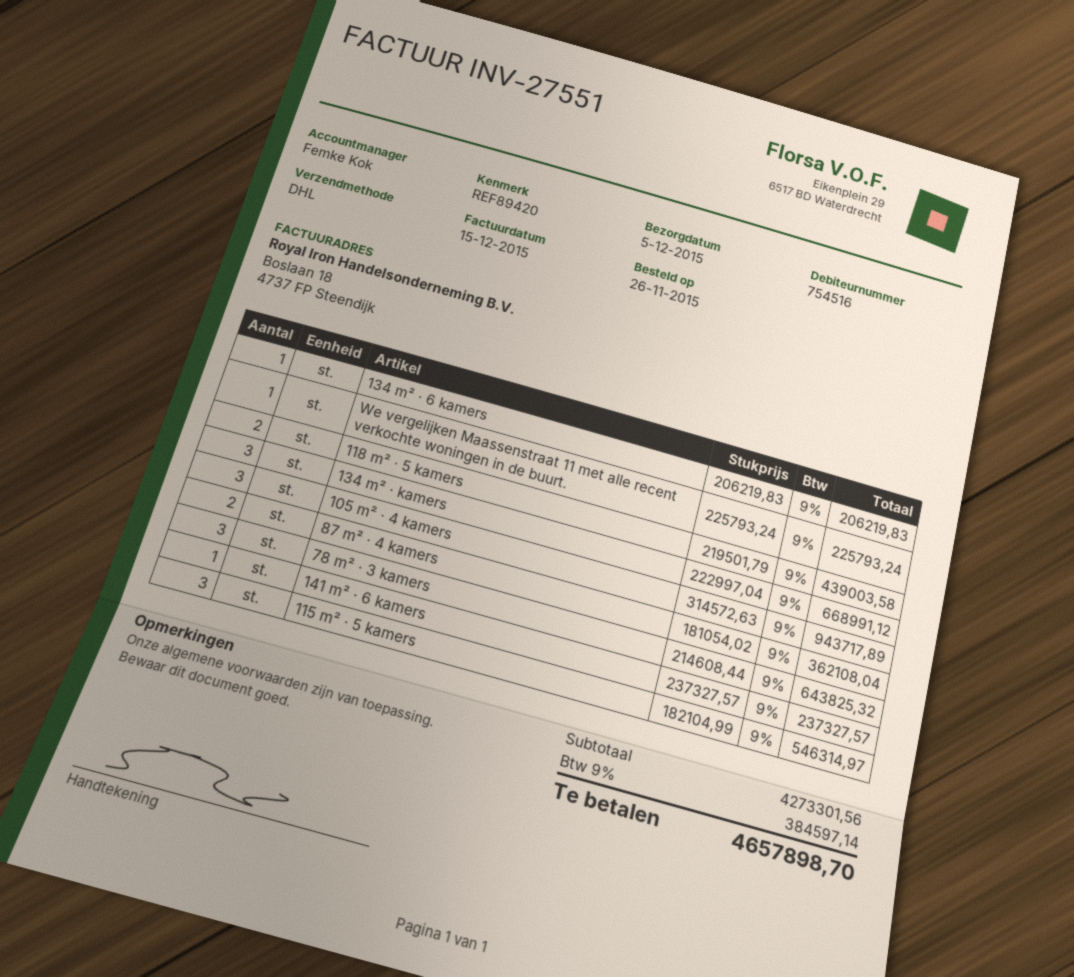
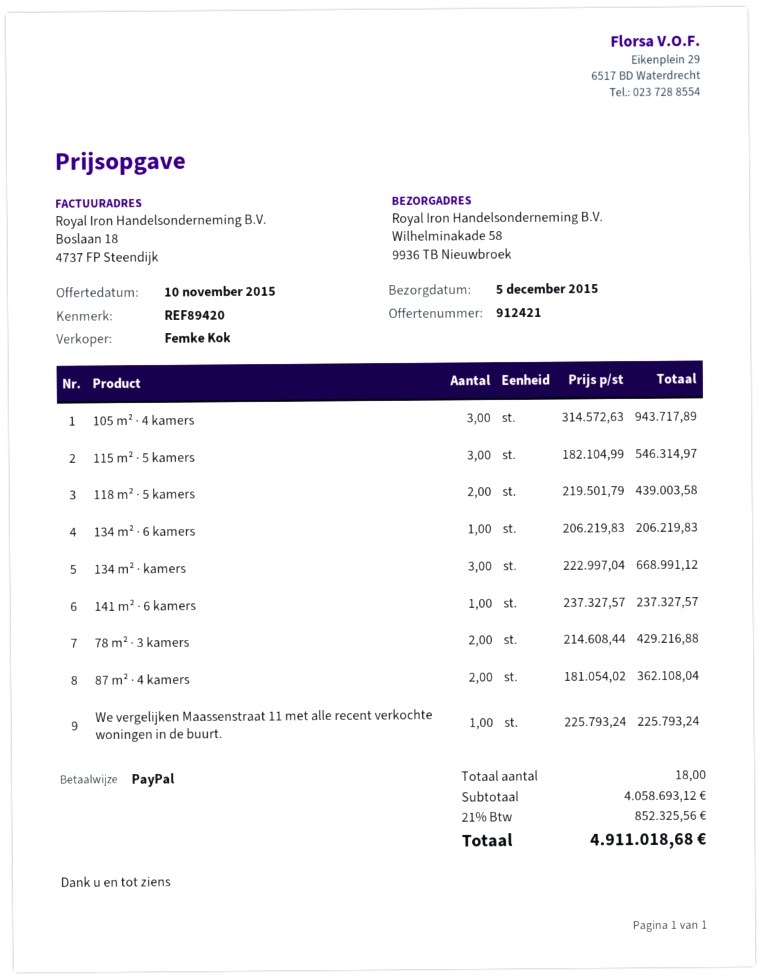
78 m² · 3 kamers: 3 x 214608.44 = 643825.32 -> 2 x 214608.44 = 429216.88
subtotal: 4273301.56 -> 4058693.12
tax: 9% = 384597.14 -> 21% = 852325.56
total: 4657898.70 -> 4911018.68

